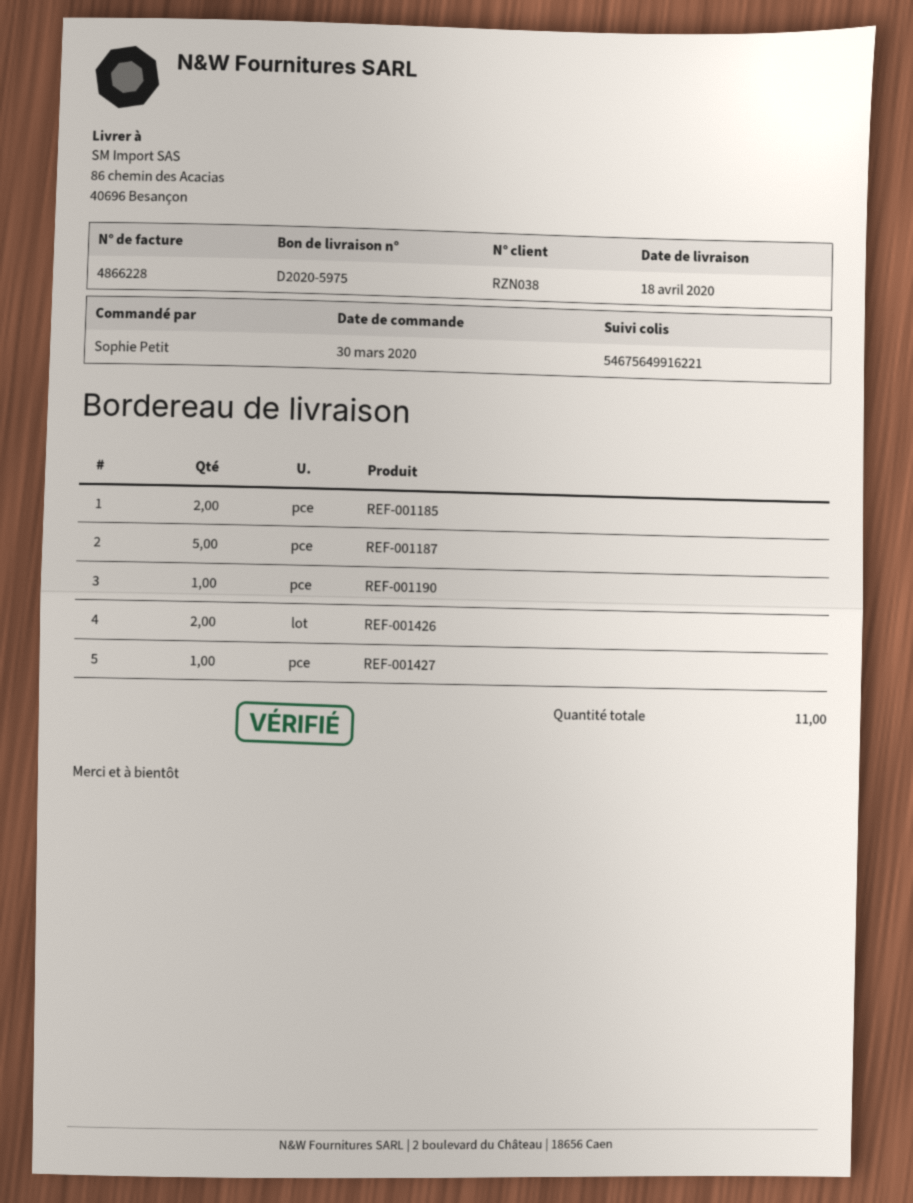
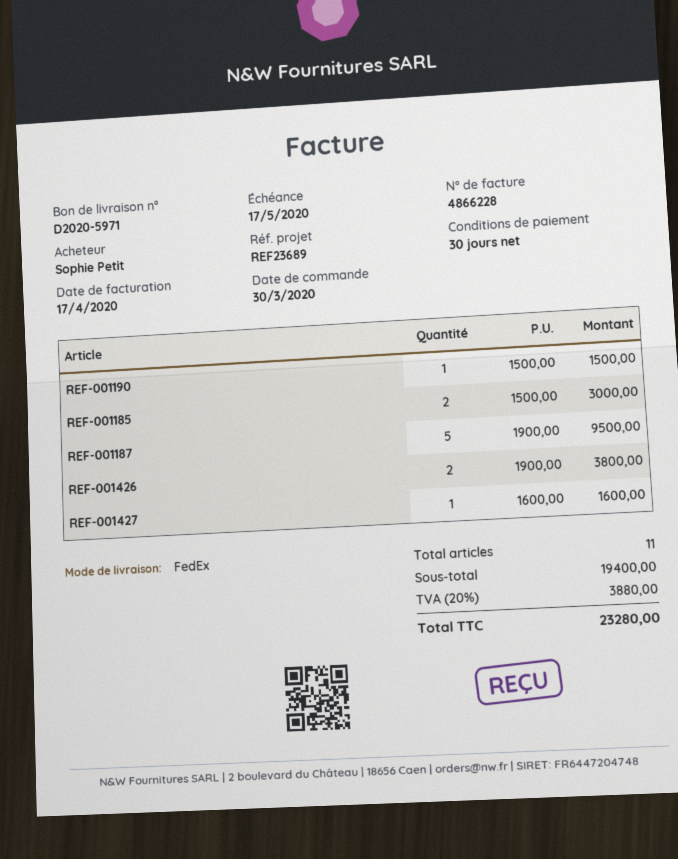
delivery note number: D2020-5975 -> D2020-5971

